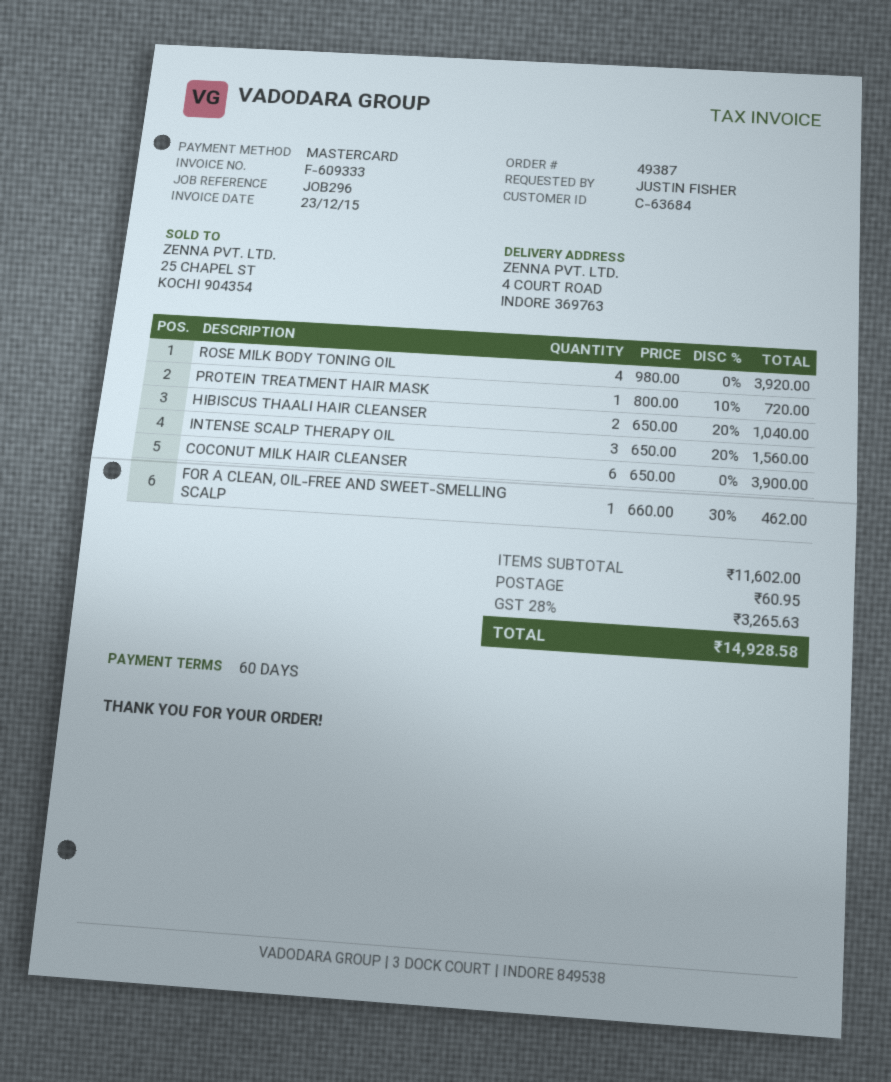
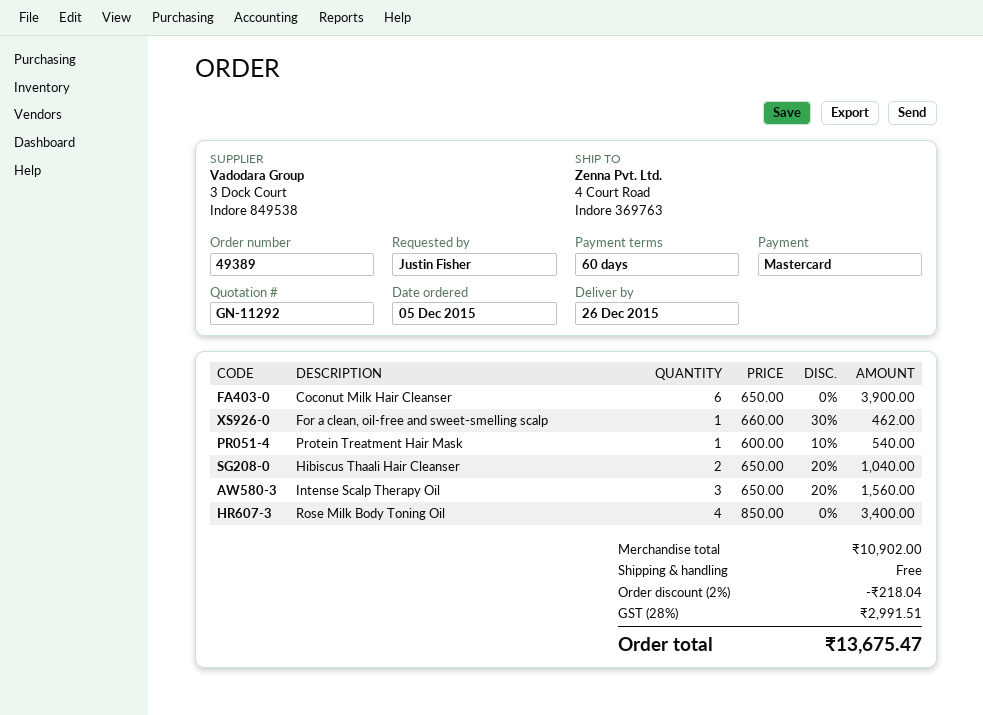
order number: 49387 -> 49389
ROSE MILK BODY TONING OIL: 4 x 980.00 = 3920.00 -> 4 x 850.00 = 3400.00
PROTEIN TREATMENT HAIR MASK: 1 x 800.00 - 10% = 720.00 -> 1 x 600.00 - 10% = 540.00
subtotal: 11602.00 -> 10902.00
discount: none -> 2% = 218.04
shipping: 60.95 -> 0.00
tax: 28% = 3265.63 -> 28% = 2991.51
total: 14928.58 -> 13675.47

